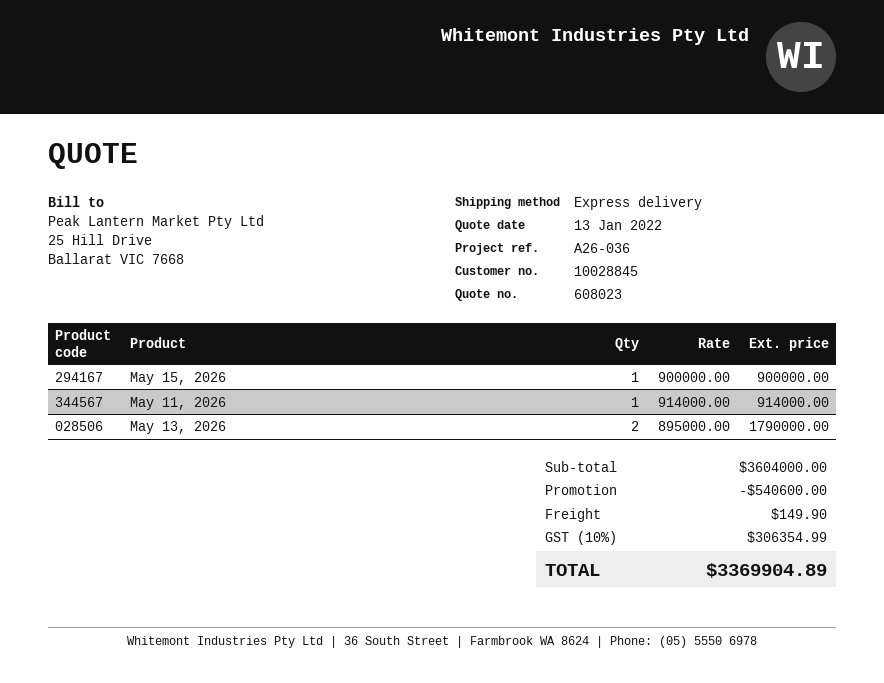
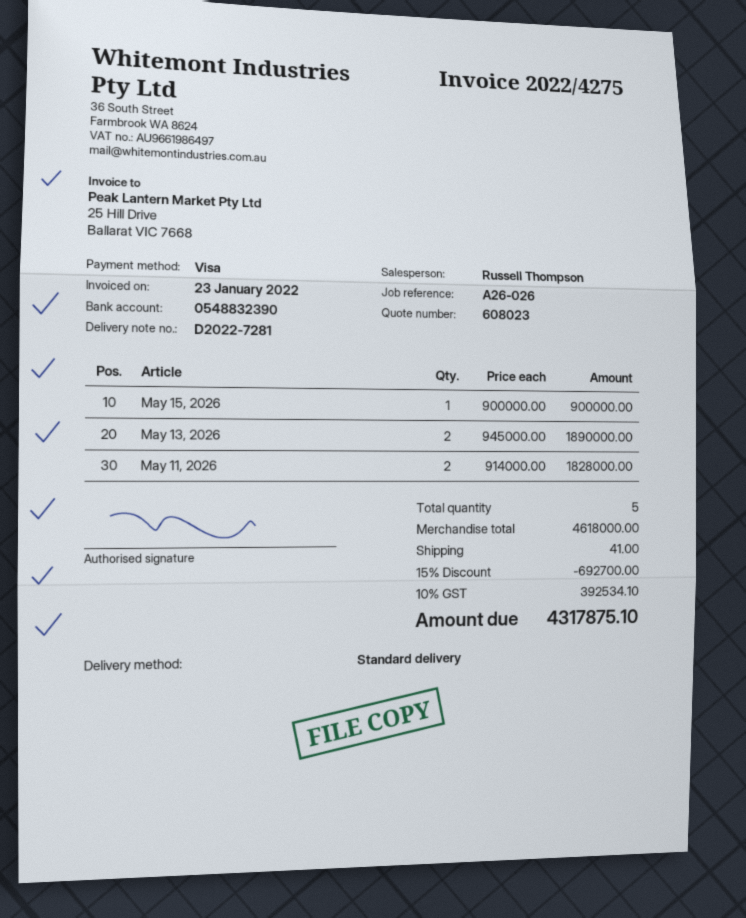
reference: A26-036 -> A26-026
shipping method: express -> standard
May 11, 2026: 1 x 914000.00 = 914000.00 -> 2 x 914000.00 = 1828000.00
May 13, 2026: 2 x 895000.00 = 1790000.00 -> 2 x 945000.00 = 1890000.00
subtotal: 3604000.00 -> 4618000.00
discount: 540600.00 -> 692700.00
shipping: 149.90 -> 41.00
tax: 10% = 306354.99 -> 10% = 392534.10
total: 3369904.89 -> 4317875.10

